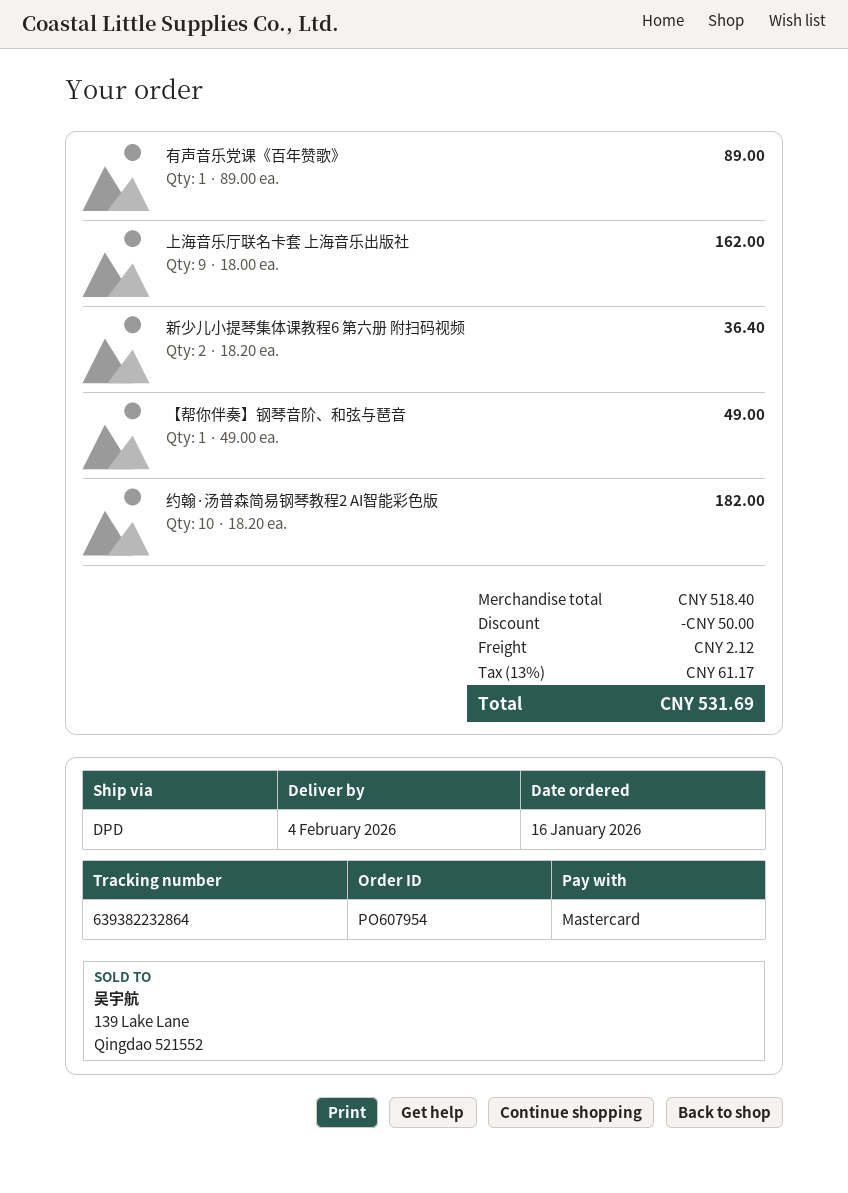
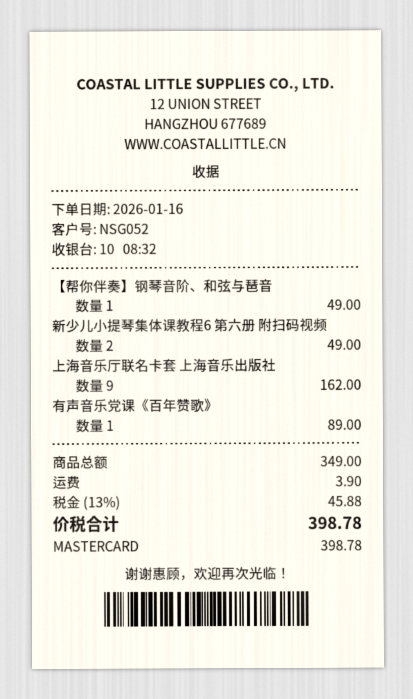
新少儿小提琴集体课教程6 第六册 附扫码视频: 2 for 36.40 -> 2 for 49.00
约翰·汤普森简易钢琴教程2 AI智能彩色版: 10 for 182.00 -> none
subtotal: 518.40 -> 349.00
discount: 50.00 -> none
shipping: 2.12 -> 3.90
tax: 13% = 61.17 -> 13% = 45.88
total: 531.69 -> 398.78

